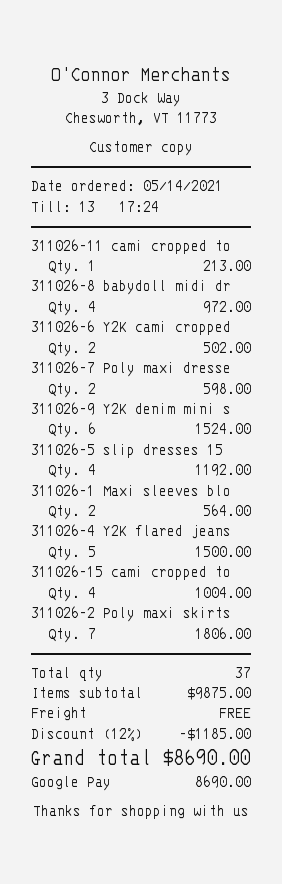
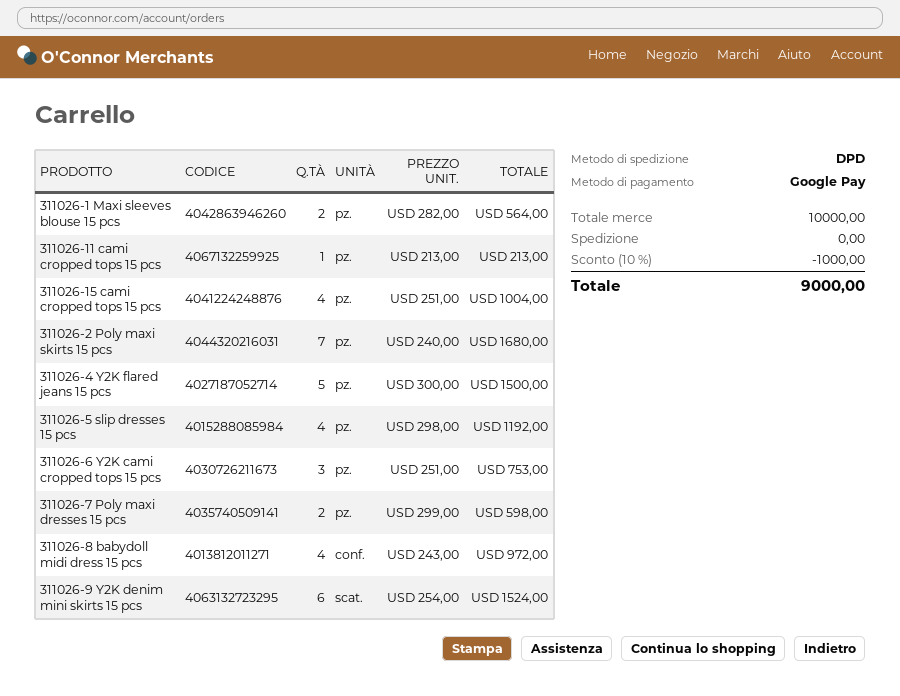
311026-6 Y2K cami cropped: 2 for 502.00 -> 3 for 753.00
311026-2 Poly maxi skirts: 7 for 1806.00 -> 7 for 1680.00
subtotal: 9875.00 -> 10000.00
discount: 12% = 1185.00 -> 10% = 1000.00
total: 8690.00 -> 9000.00

